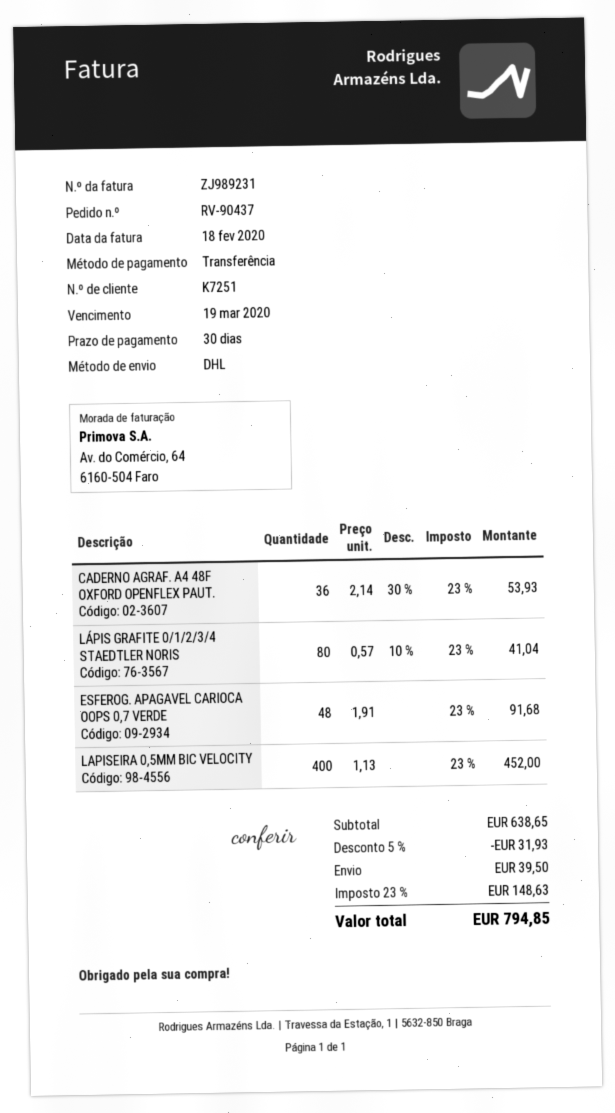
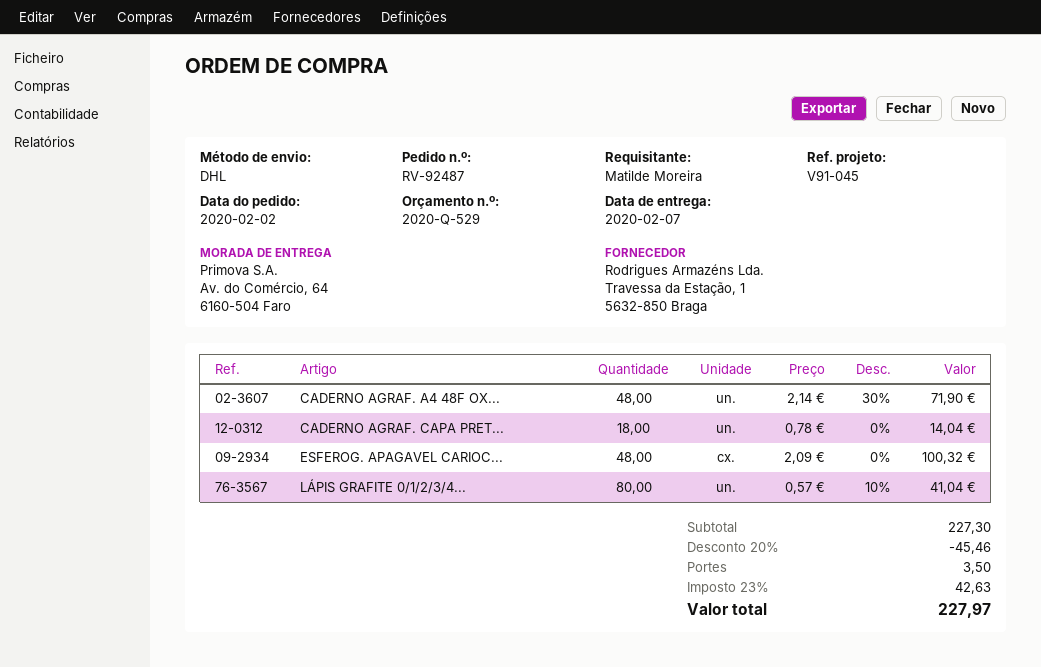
order number: RV-90437 -> RV-92487
CADERNO AGRAF. A4 48F OXFORD OPENFLEX PAUT.: 36 x 2.14 - 30% = 53.93 -> 48 x 2.14 - 30% = 71.90
ESFEROG. APAGAVEL CARIOCA OOPS 0,7 VERDE: 48 x 1.91 = 91.68 -> 48 x 2.09 = 100.32
LAPISEIRA 0,5MM BIC VELOCITY: 400 x 1.13 = 452.00 -> none
CADERNO AGRAF. CAPA PRET...: none -> 18 x 0.78 = 14.04
subtotal: 638.65 -> 227.30
discount: 5% = 31.93 -> 20% = 45.46
shipping: 39.50 -> 3.50
tax: 23% = 148.63 -> 23% = 42.63
total: 794.85 -> 227.97

